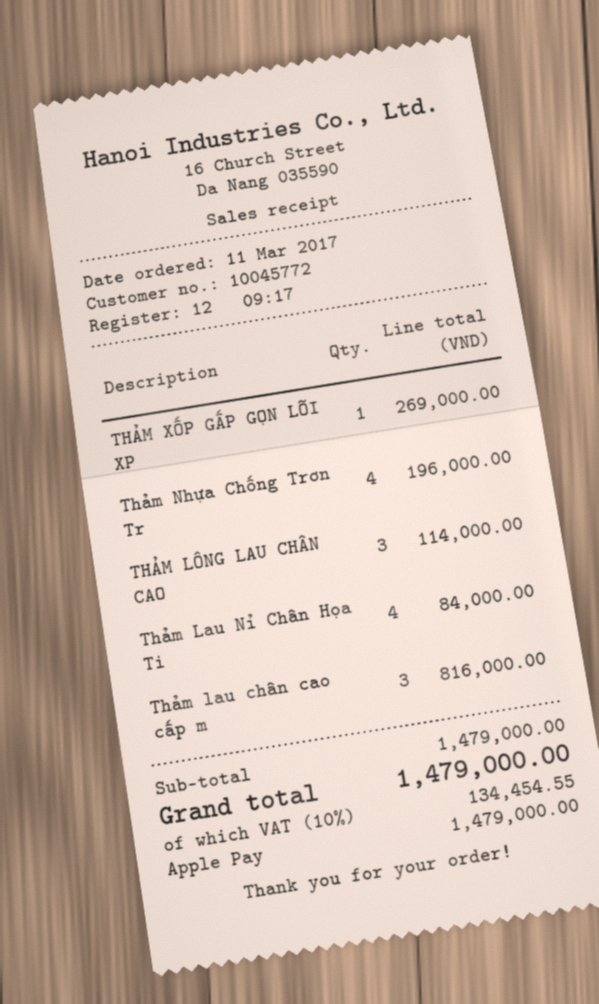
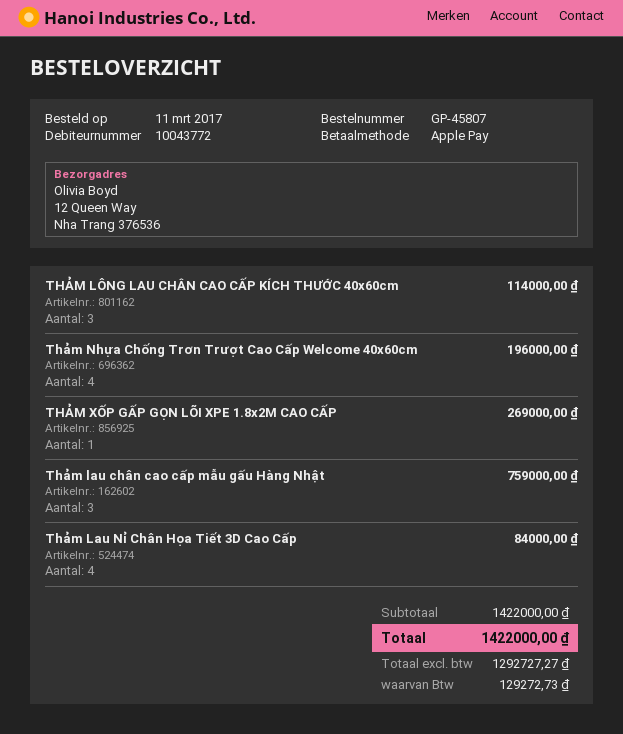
customer number: 10045772 -> 10043772
Thảm lau chân cao cấp m: 3 for 816000.00 -> 3 for 759000.00
subtotal: 1479000.00 -> 1422000.00
tax: 134454.55 -> 129272.73
total: 1479000.00 -> 1422000.00

